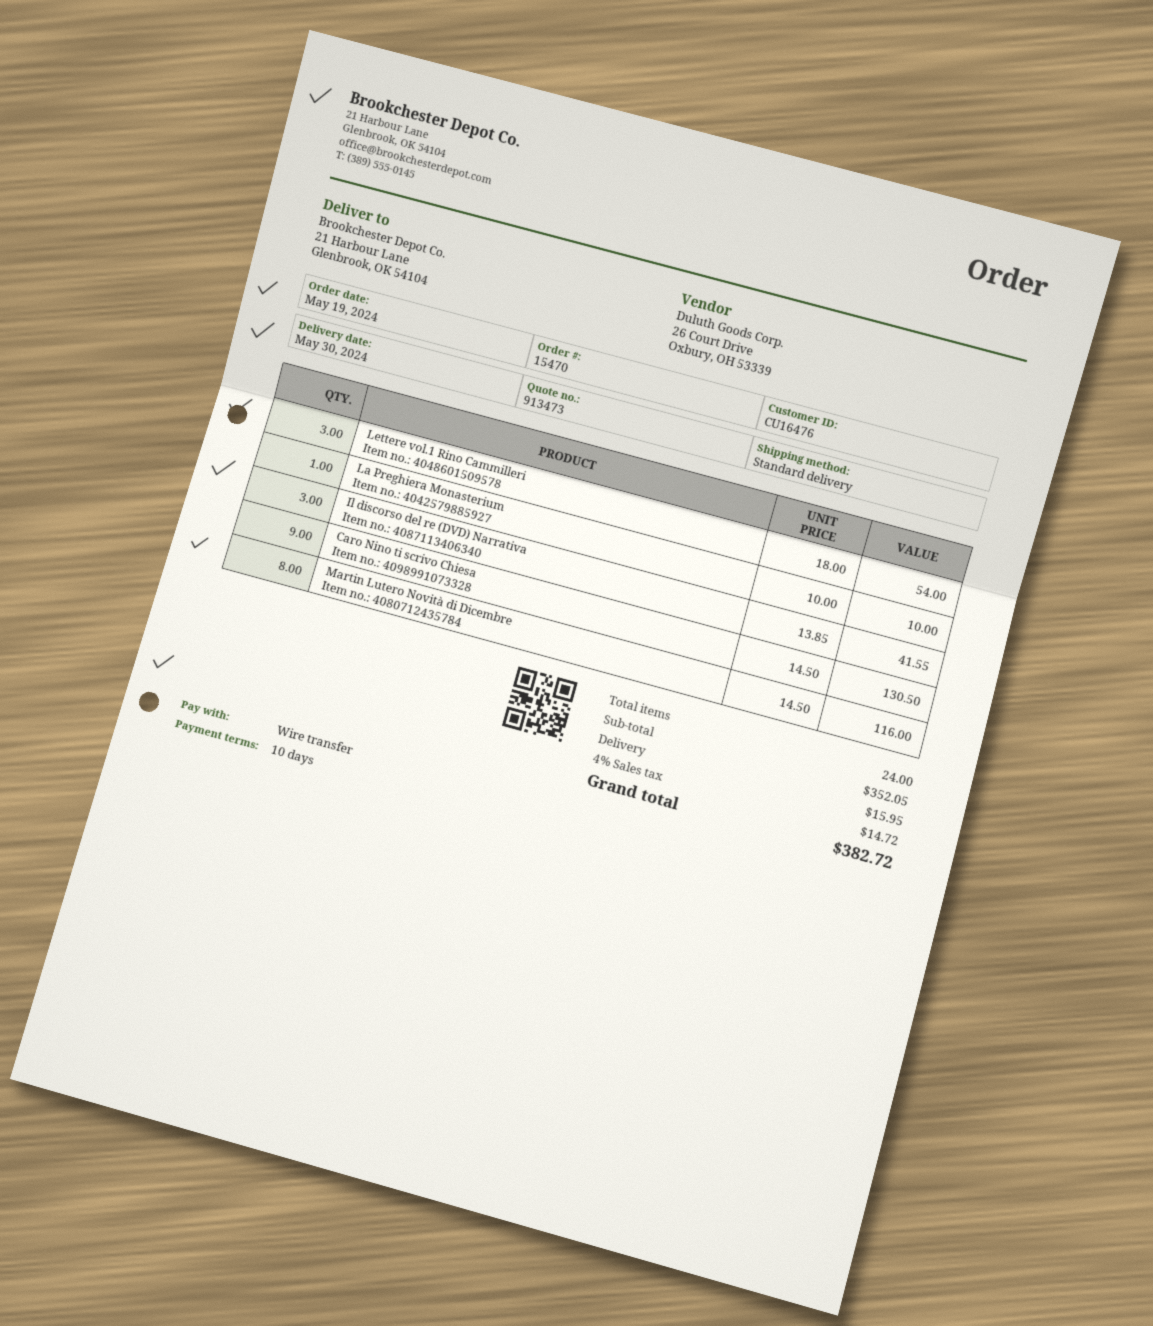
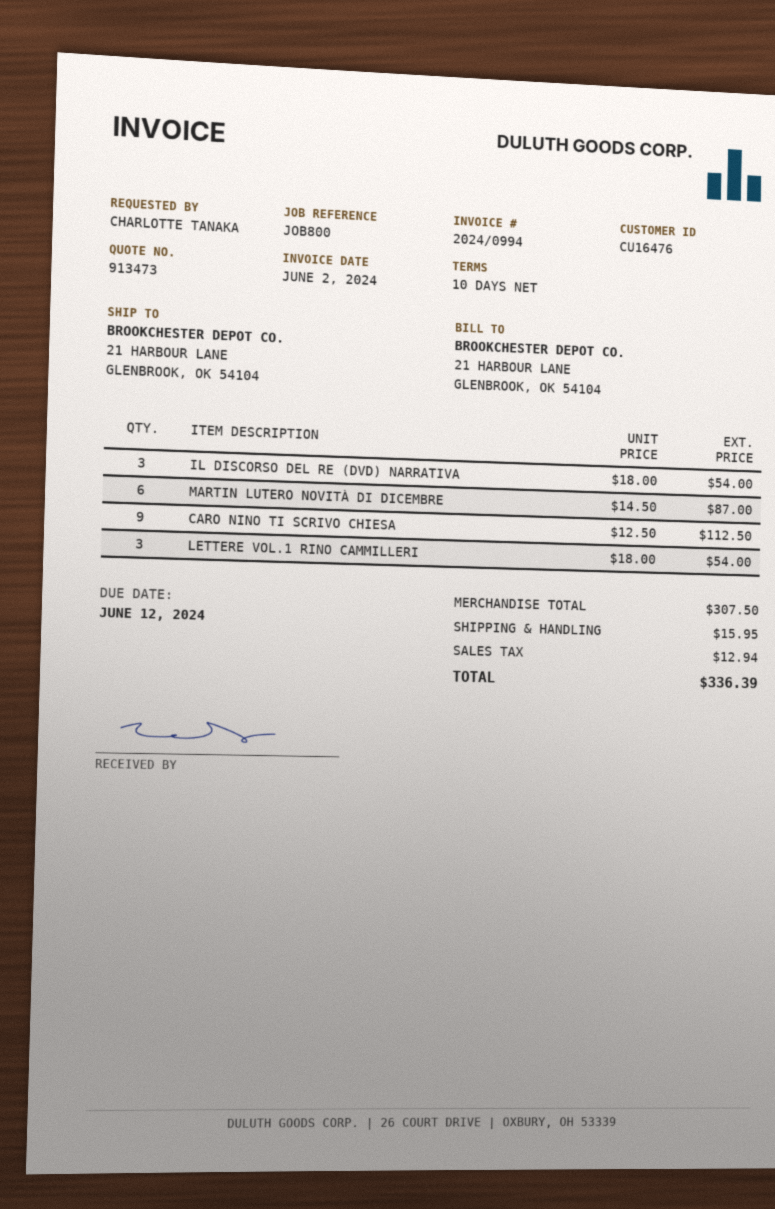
La Preghiera Monasterium: 1 x 10.00 = 10.00 -> none
Il discorso del re (DVD) Narrativa: 3 x 13.85 = 41.55 -> 3 x 18.00 = 54.00
Caro Nino ti scrivo Chiesa: 9 x 14.50 = 130.50 -> 9 x 12.50 = 112.50
Martin Lutero Novità di Dicembre: 8 x 14.50 = 116.00 -> 6 x 14.50 = 87.00
subtotal: 352.05 -> 307.50
tax: 14.72 -> 12.94
total: 382.72 -> 336.39

